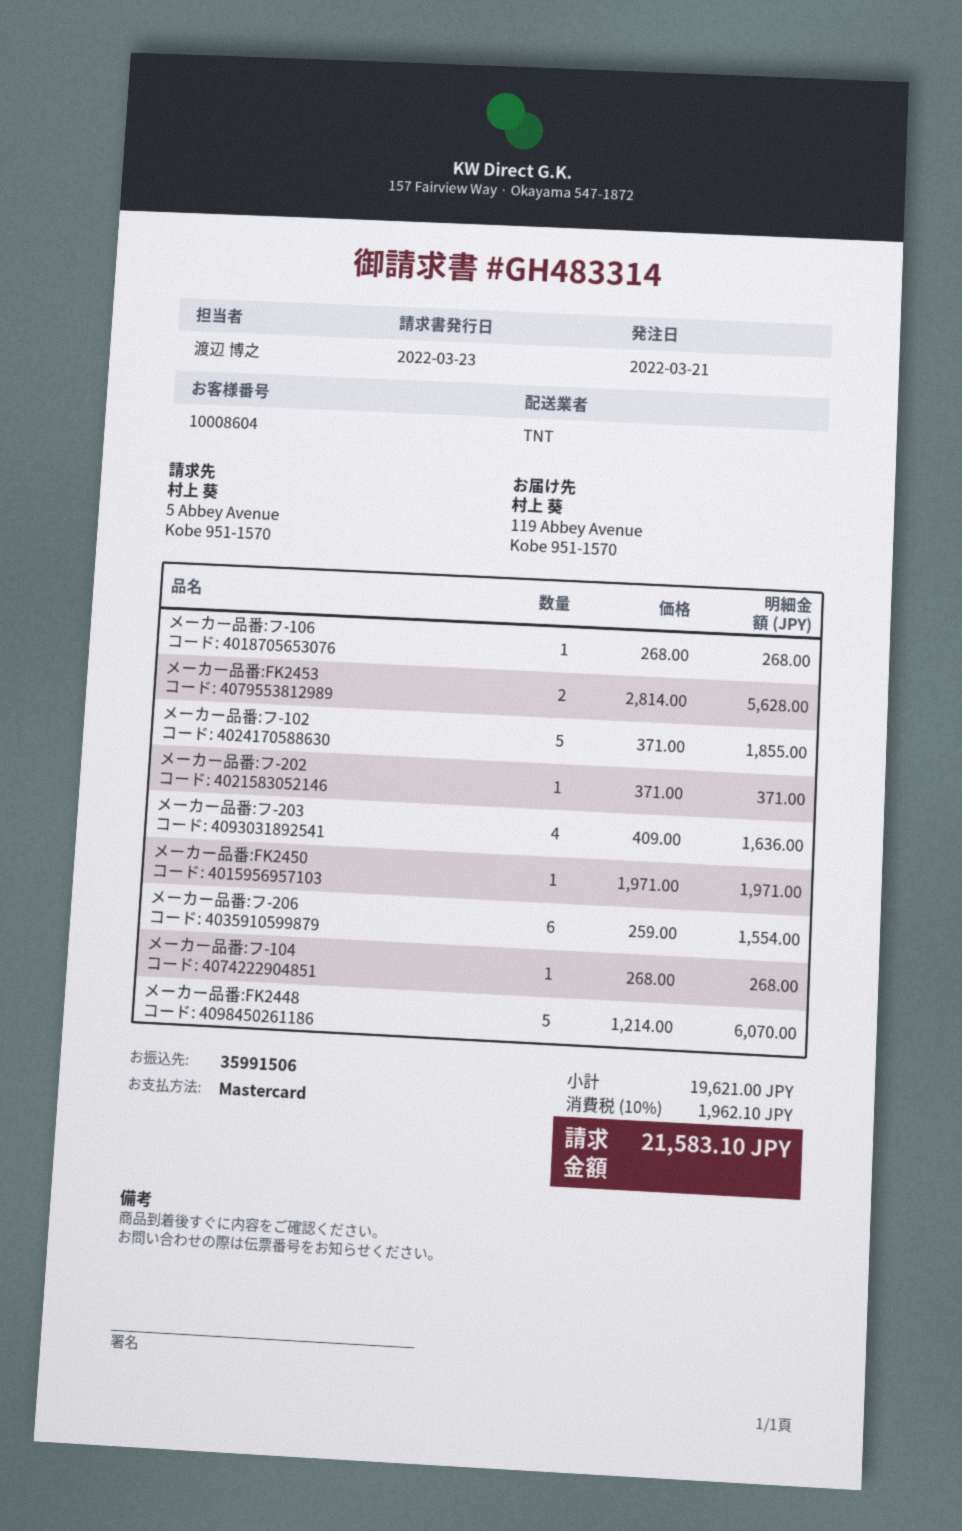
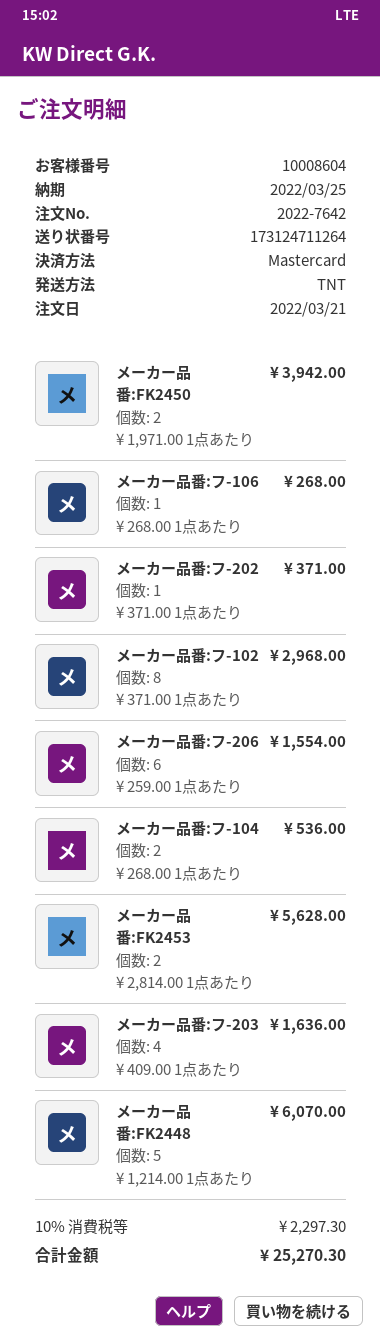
メーカー品番:フ-102: 5 x 371.00 = 1855.00 -> 8 x 371.00 = 2968.00
メーカー品番:FK2450: 1 x 1971.00 = 1971.00 -> 2 x 1971.00 = 3942.00
メーカー品番:フ-104: 1 x 268.00 = 268.00 -> 2 x 268.00 = 536.00
tax: 10% = 1962.10 -> 10% = 2297.30
total: 21583.10 -> 25270.30

